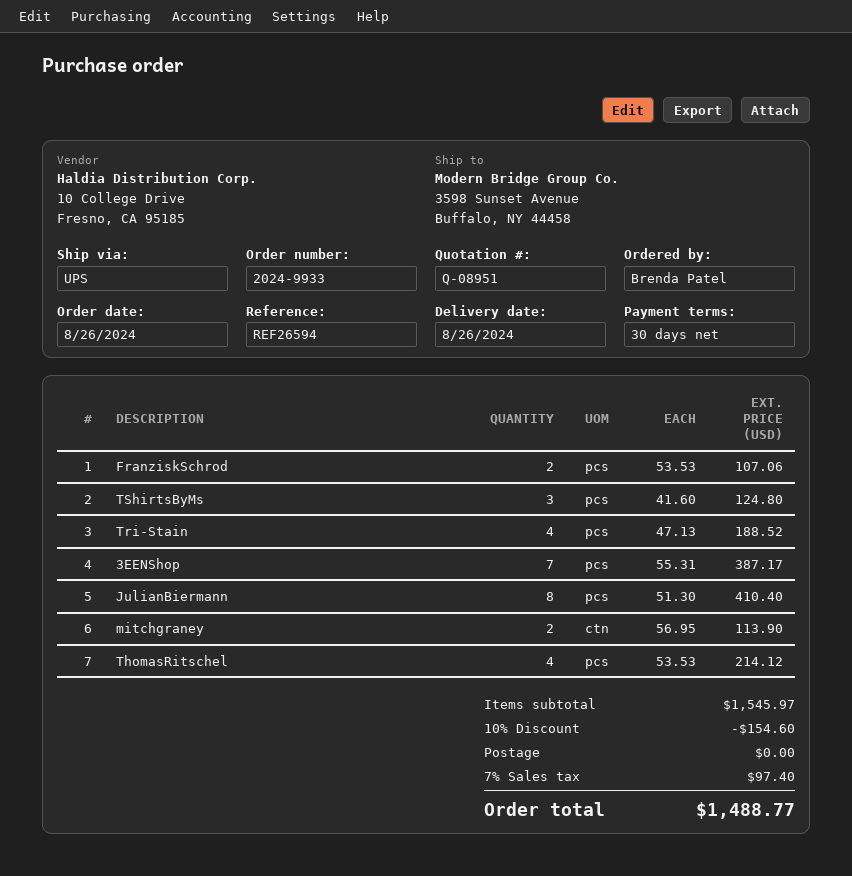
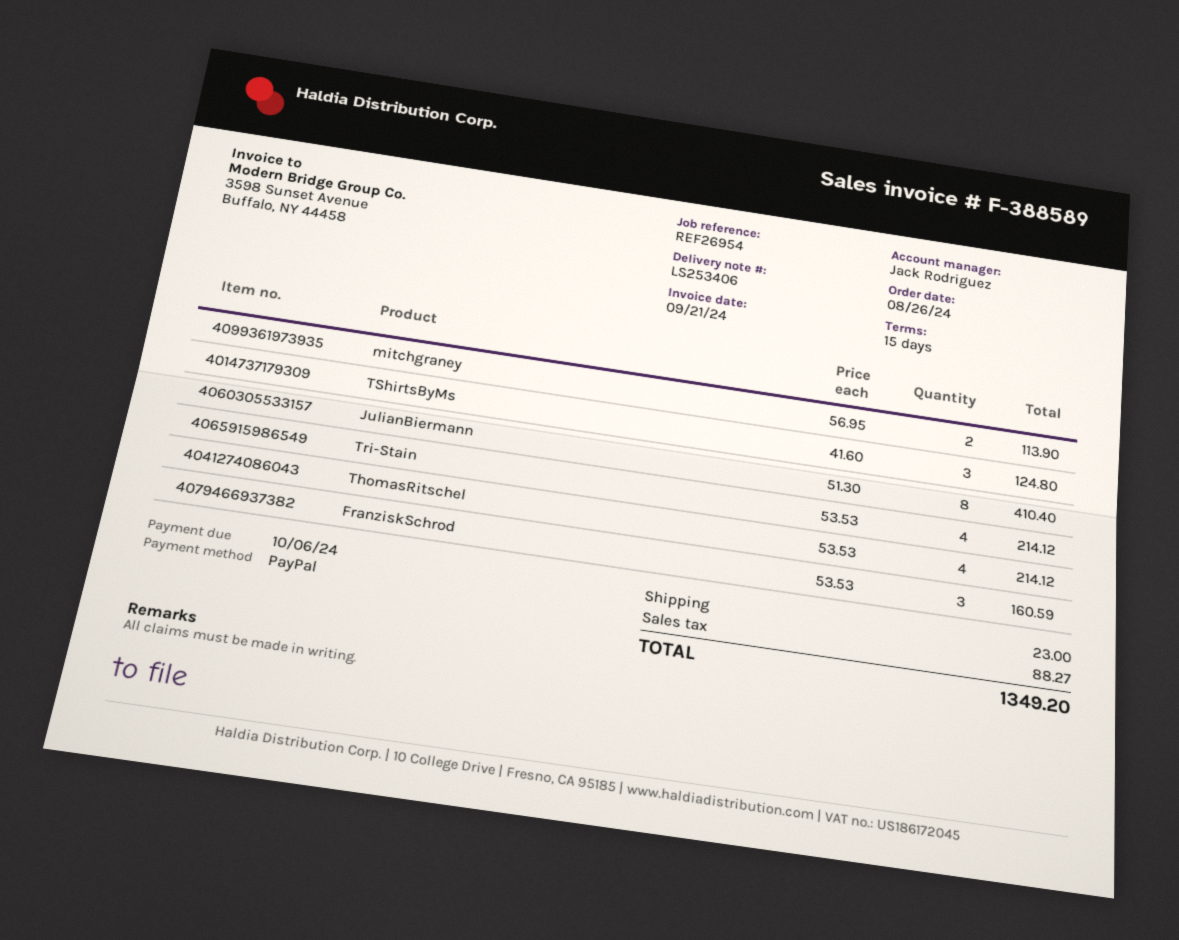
payment terms: 30 days -> 15 days
reference: REF26594 -> REF26954
FranziskSchrod: 2 x 53.53 = 107.06 -> 3 x 53.53 = 160.59
Tri-Stain: 4 x 47.13 = 188.52 -> 4 x 53.53 = 214.12
3EENShop: 7 x 55.31 = 387.17 -> none
discount: 10% = 154.60 -> none
shipping: 0.00 -> 23.00
tax: 97.40 -> 88.27
total: 1488.77 -> 1349.20

